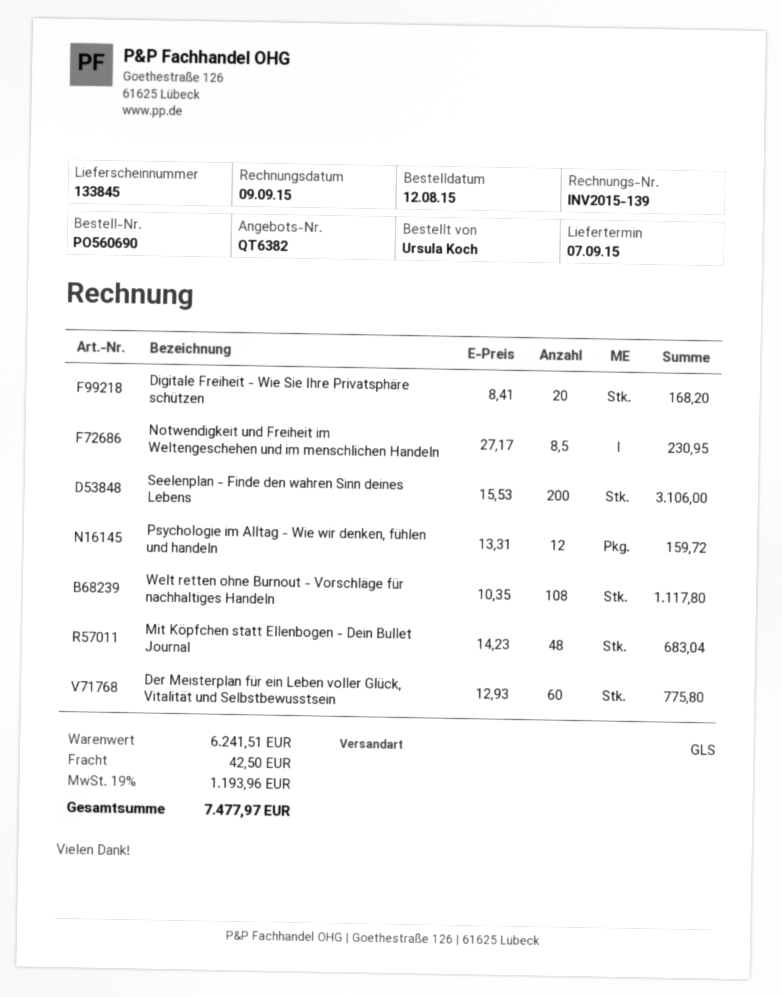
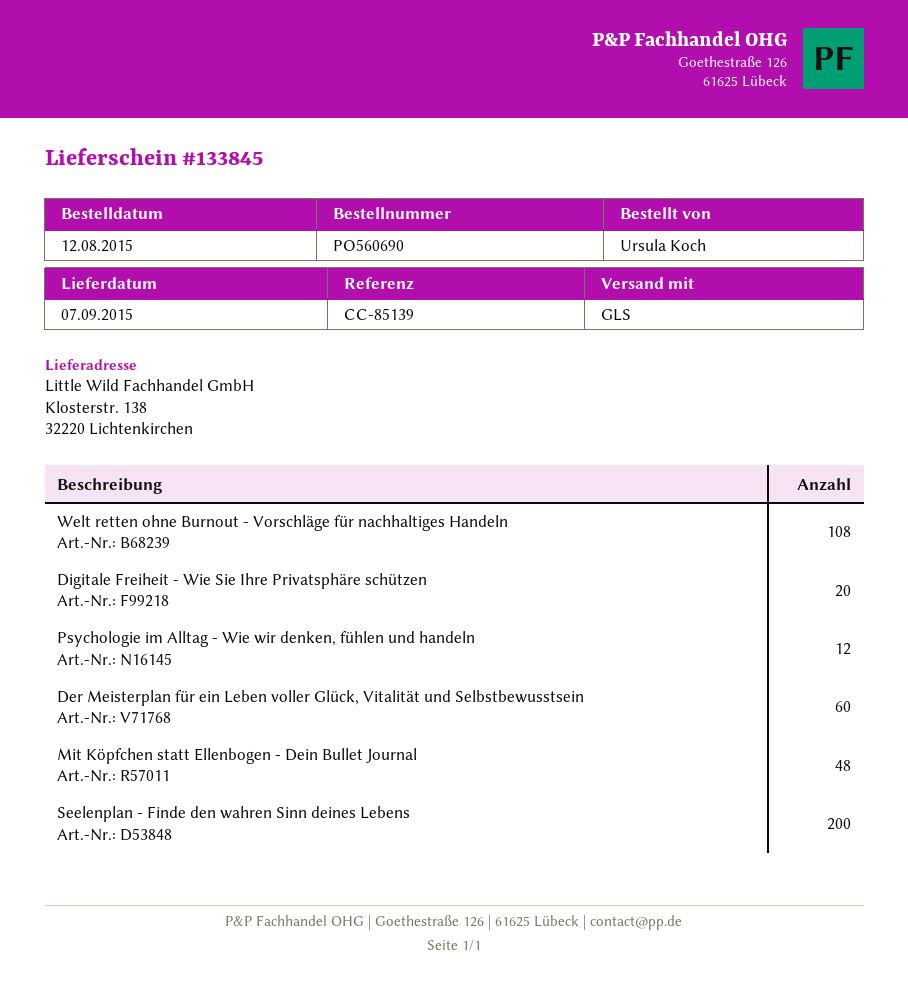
Notwendigkeit und Freiheit im Weltengeschehen und im menschlichen Handeln: 8.5 -> none

